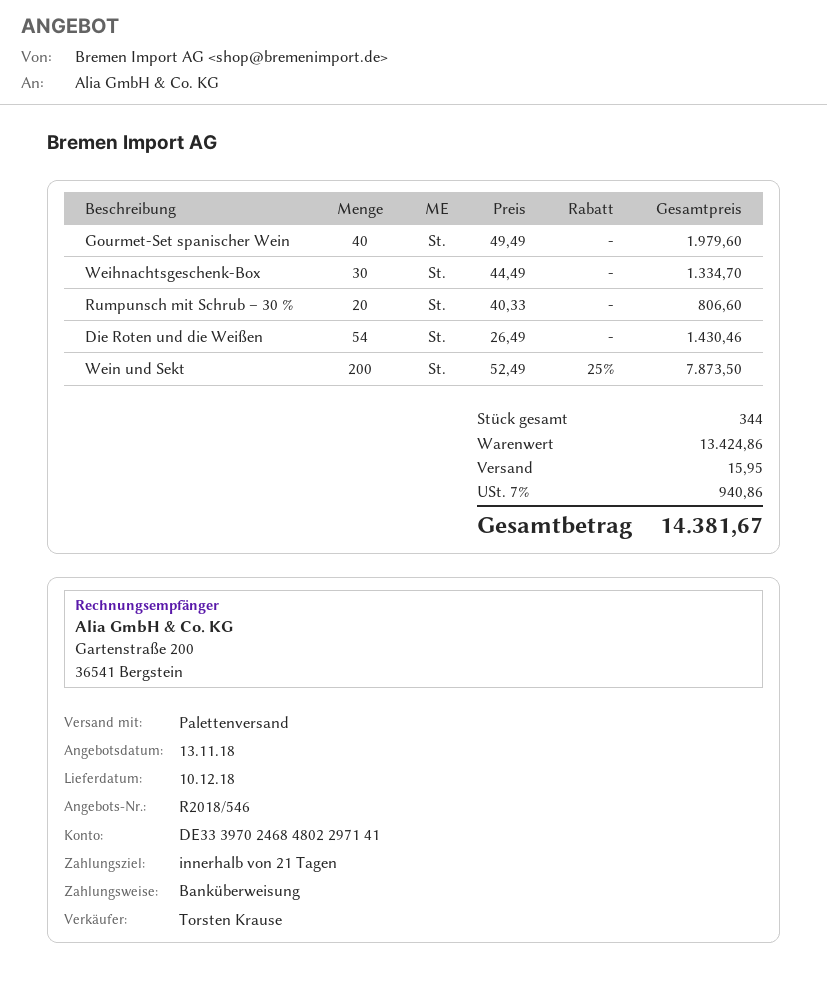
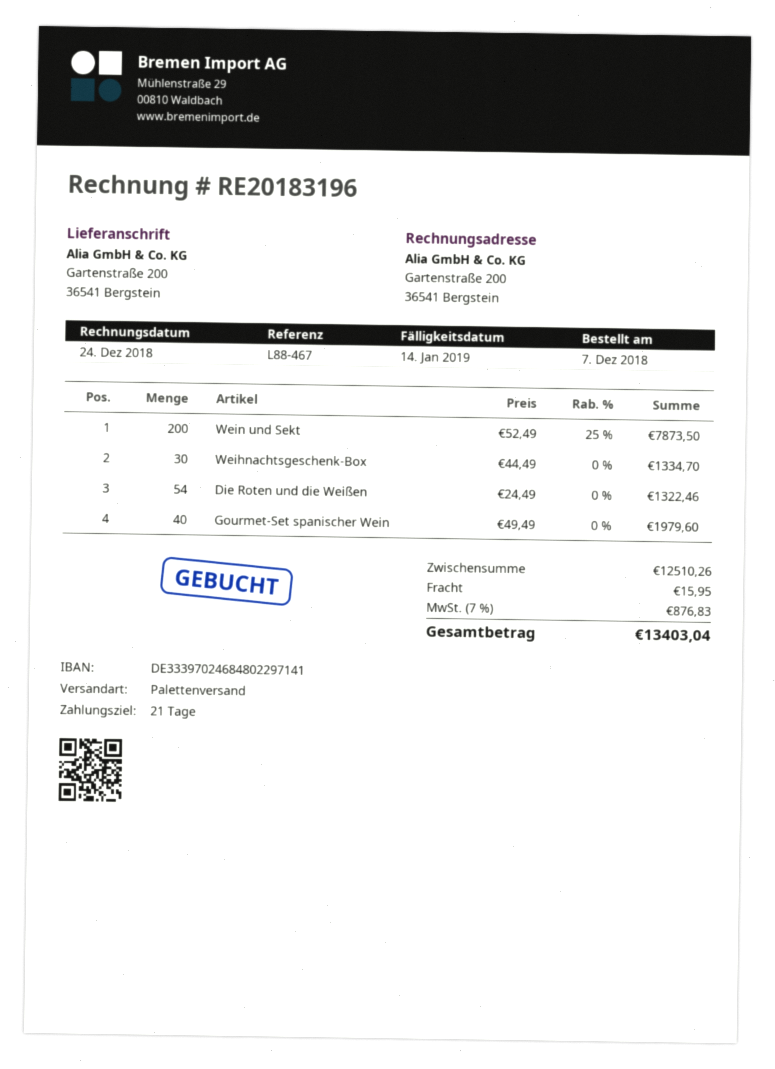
Rumpunsch mit Schrub – 30 %: 20 x 40.33 = 806.60 -> none
Die Roten und die Weißen: 54 x 26.49 = 1430.46 -> 54 x 24.49 = 1322.46
subtotal: 13424.86 -> 12510.26
tax: 7% = 940.86 -> 7% = 876.83
total: 14381.67 -> 13403.04

